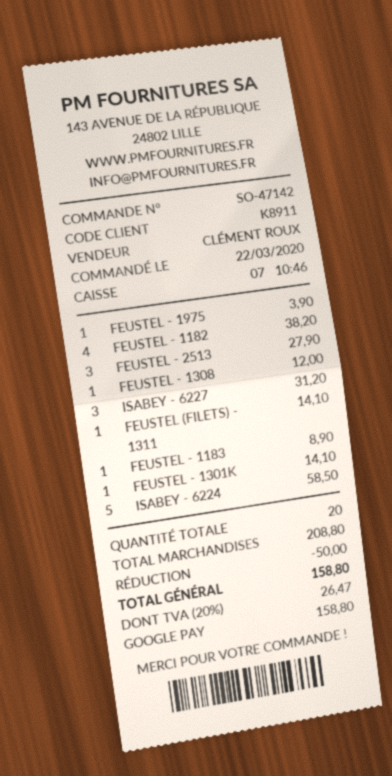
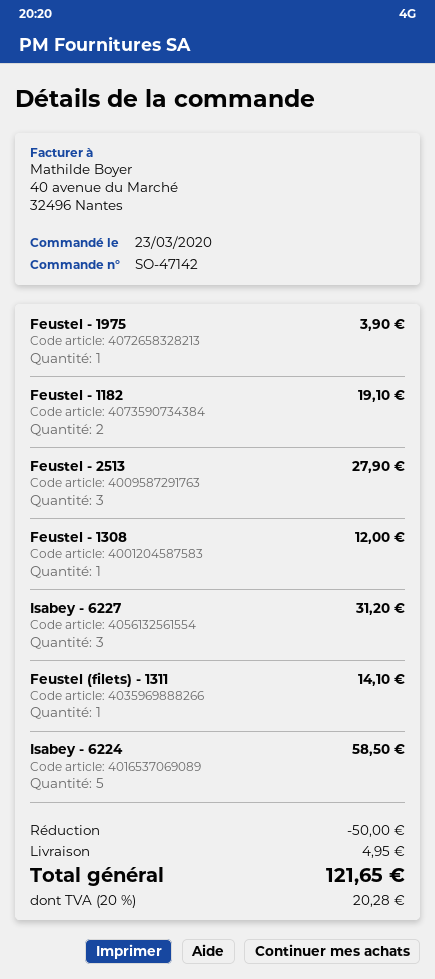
order date: 2020-03-22 -> 2020-03-23
FEUSTEL - 1182: 4 for 38.20 -> 2 for 19.10
FEUSTEL - 1183: 1 for 8.90 -> none
FEUSTEL - 1301K: 1 for 14.10 -> none
shipping: none -> 4.95
tax: 20% = 26.47 -> 20% = 20.28
total: 158.80 -> 121.65

